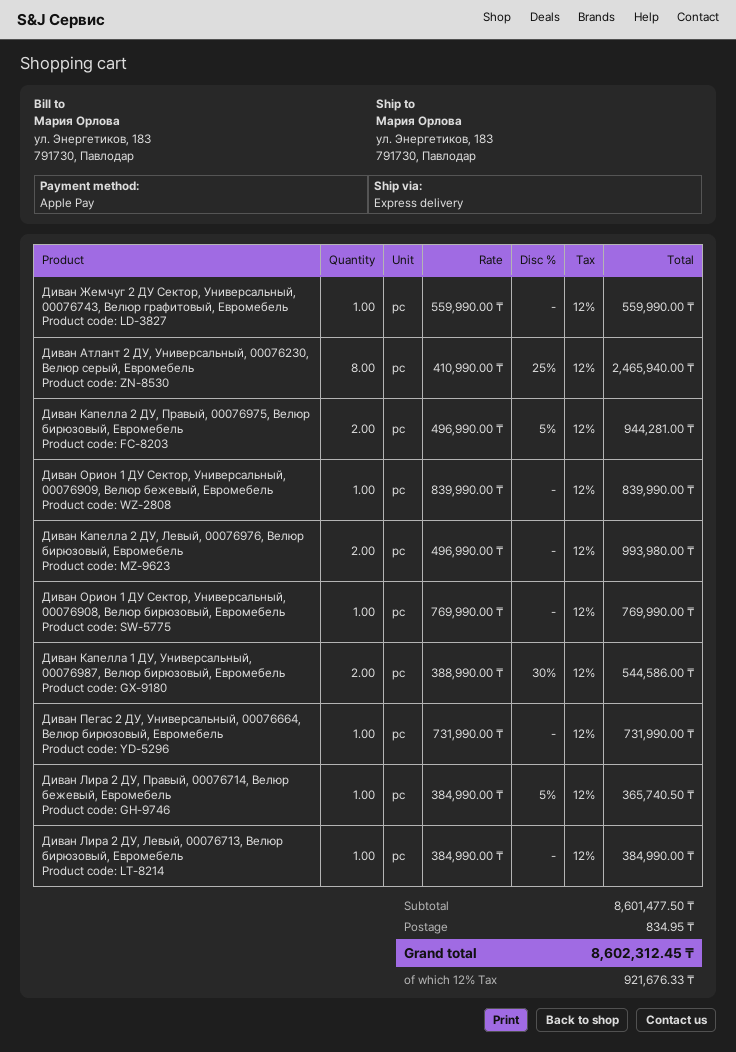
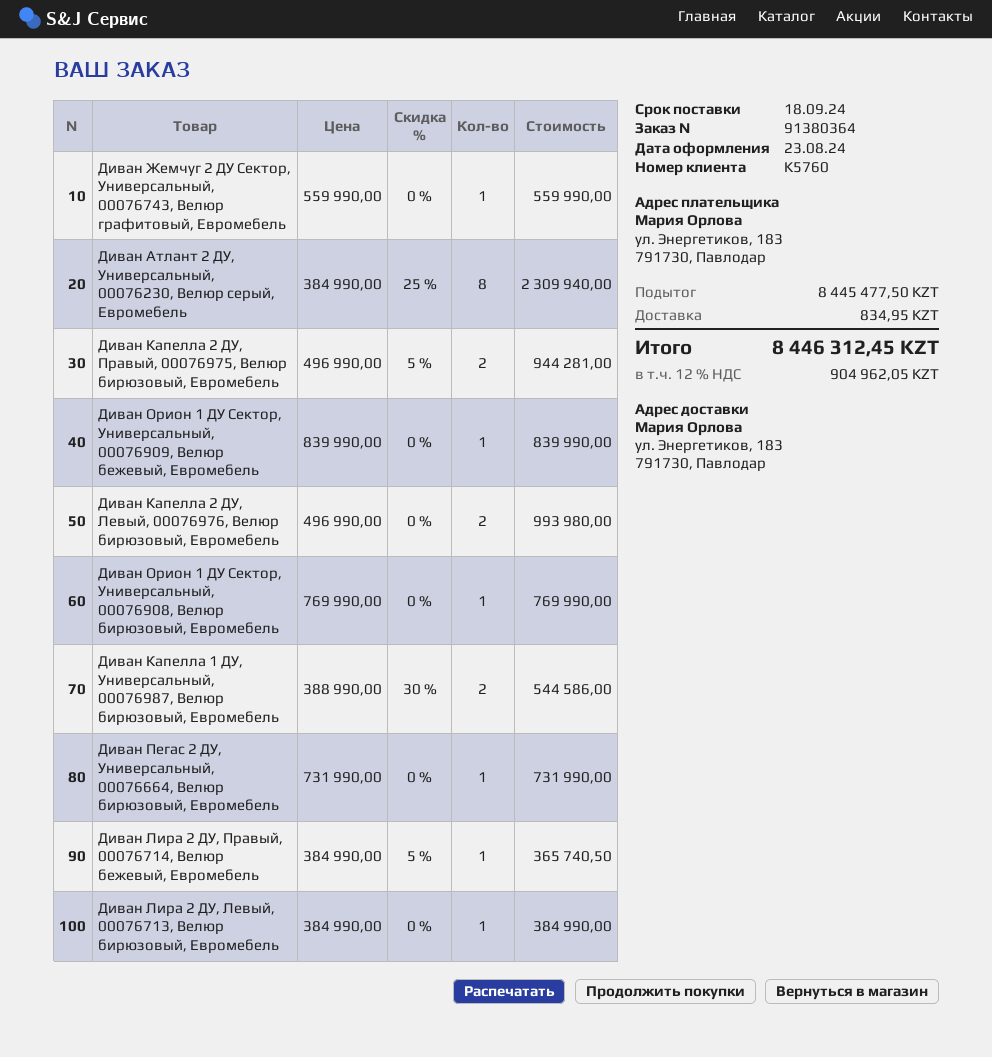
Диван Атлант 2 ДУ, Универсальный, 00076230, Велюр серый, Евромебель: 8 x 410990.00 - 25% = 2465940.00 -> 8 x 384990.00 - 25% = 2309940.00
subtotal: 8601477.50 -> 8445477.50
tax: 12% = 921676.33 -> 12% = 904962.05
total: 8602312.45 -> 8446312.45

